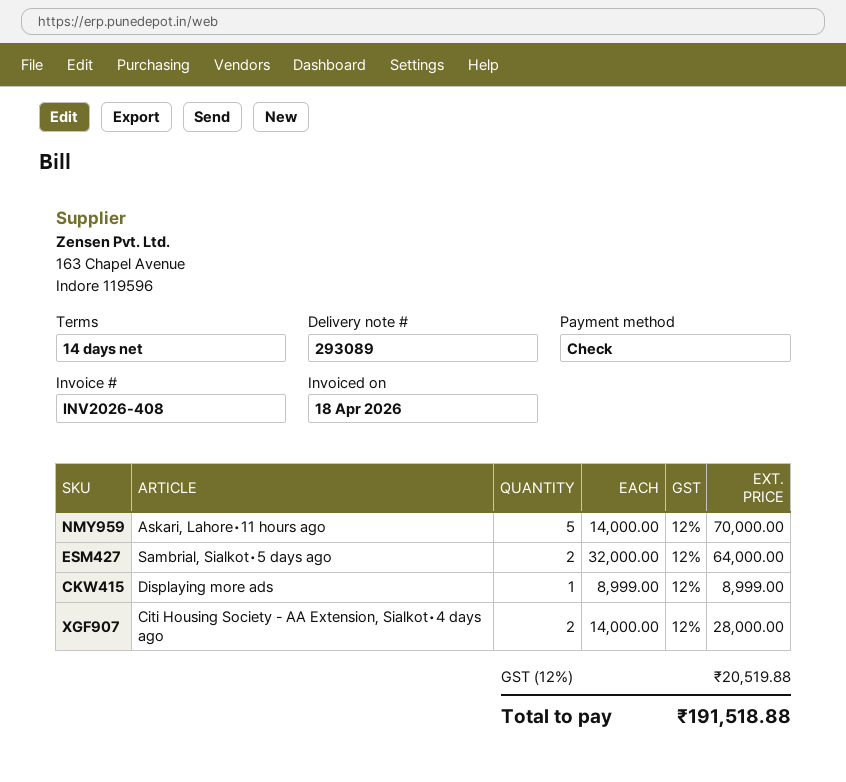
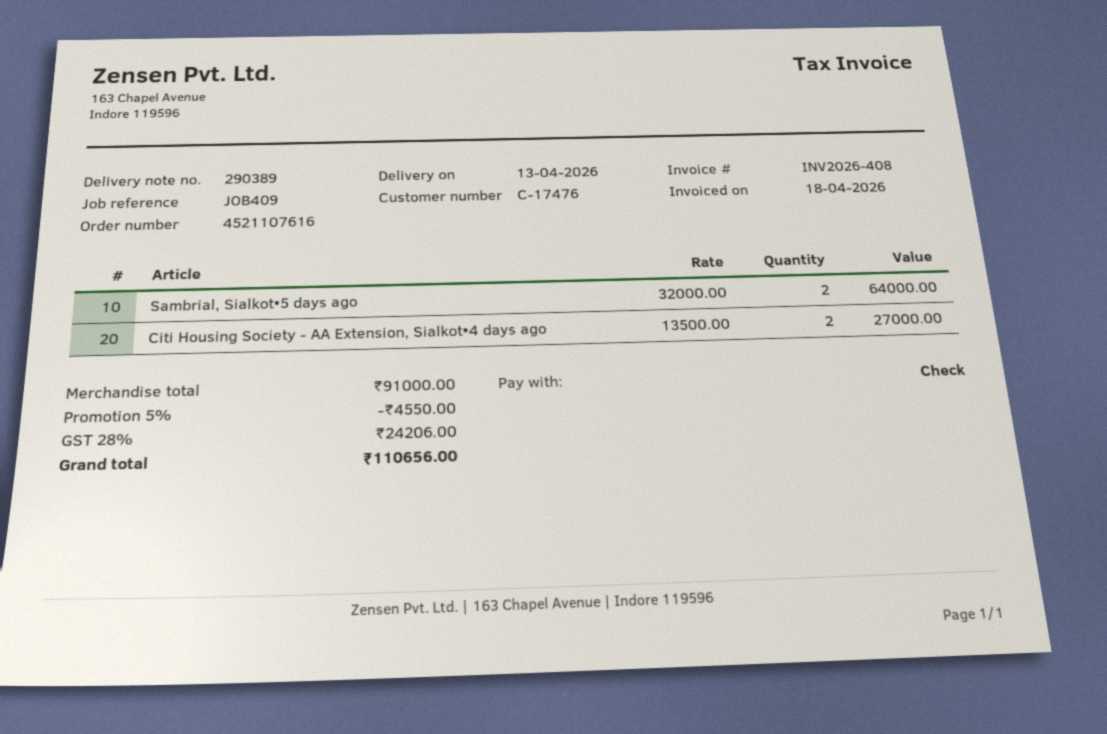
delivery note number: 293089 -> 290389
Askari, Lahore•11 hours ago: 5 x 14000.00 = 70000.00 -> none
Displaying more ads: 1 x 8999.00 = 8999.00 -> none
Citi Housing Society - AA Extension, Sialkot•4 days ago: 2 x 14000.00 = 28000.00 -> 2 x 13500.00 = 27000.00
discount: none -> 5% = 4550.00
tax: 12% = 20519.88 -> 28% = 24206.00
total: 191518.88 -> 110656.00

